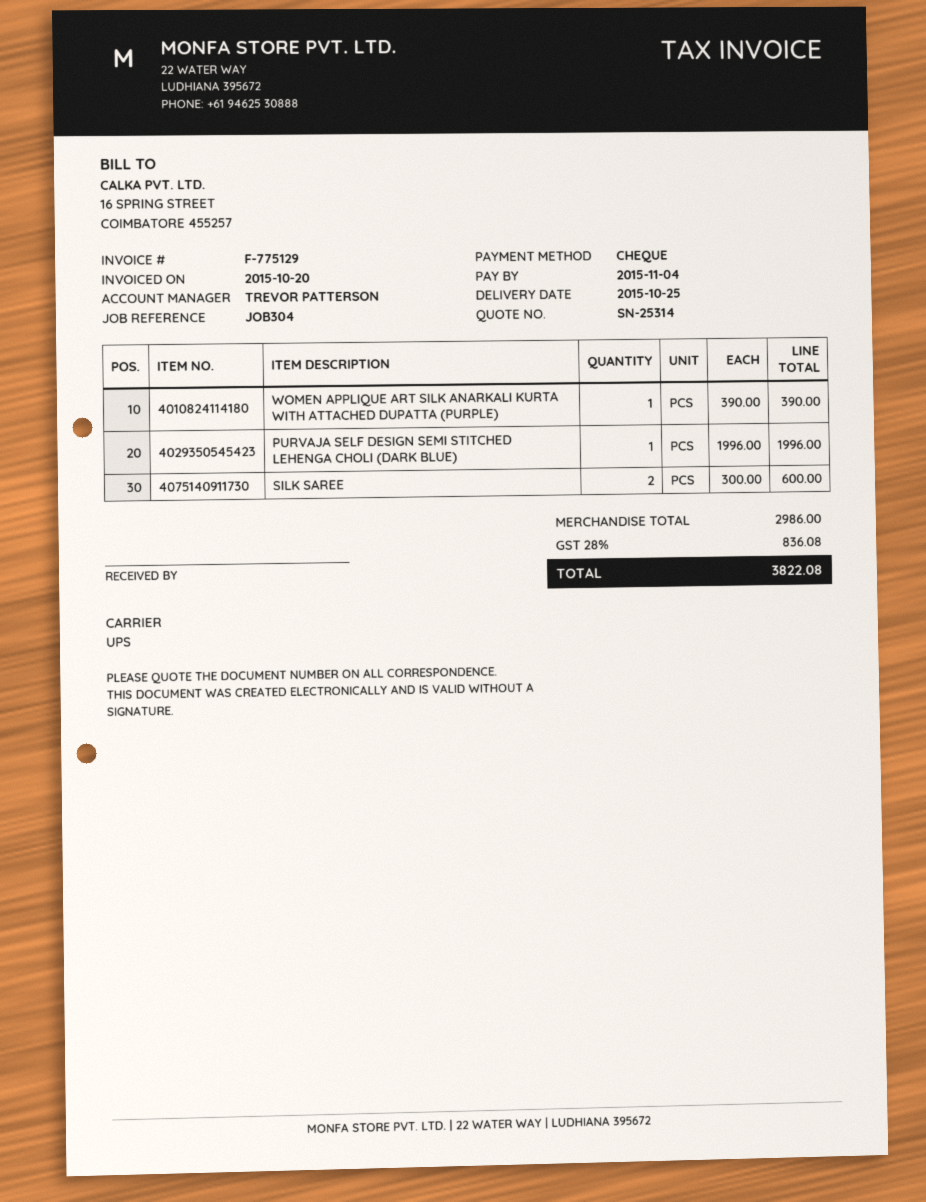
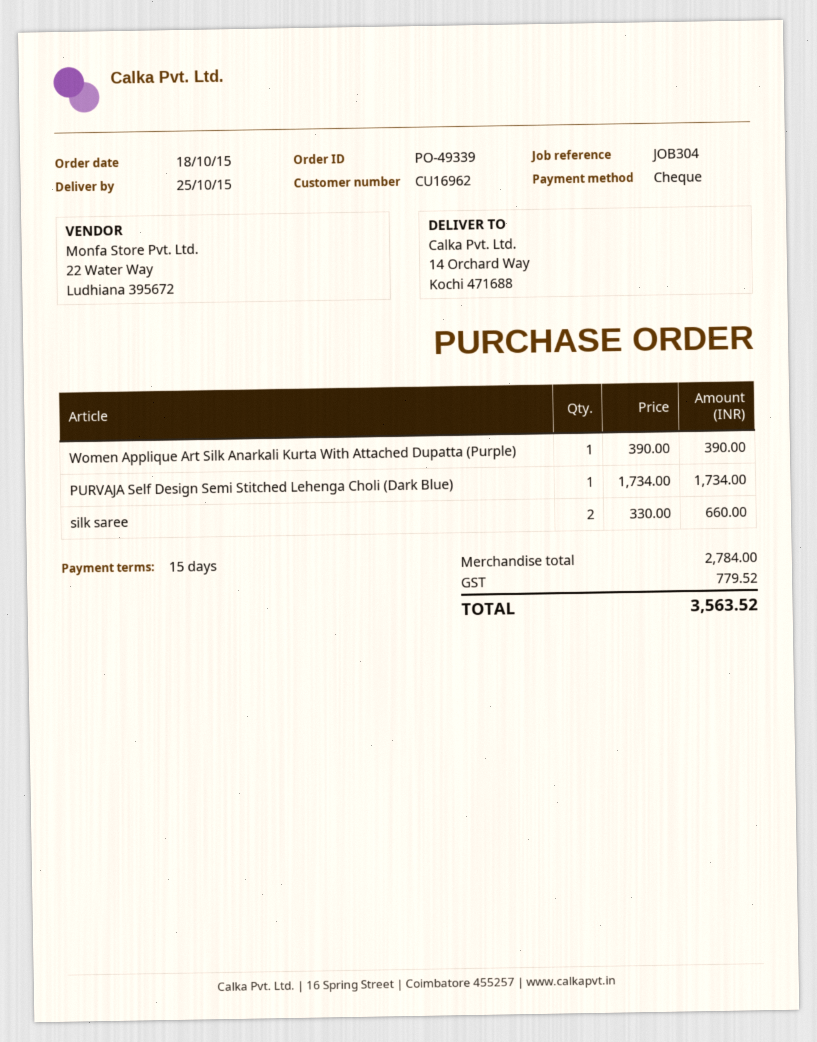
PURVAJA SELF DESIGN SEMI STITCHED LEHENGA CHOLI (DARK BLUE): 1 x 1996.00 = 1996.00 -> 1 x 1734.00 = 1734.00
SILK SAREE: 2 x 300.00 = 600.00 -> 2 x 330.00 = 660.00
subtotal: 2986.00 -> 2784.00
tax: 836.08 -> 779.52
total: 3822.08 -> 3563.52

